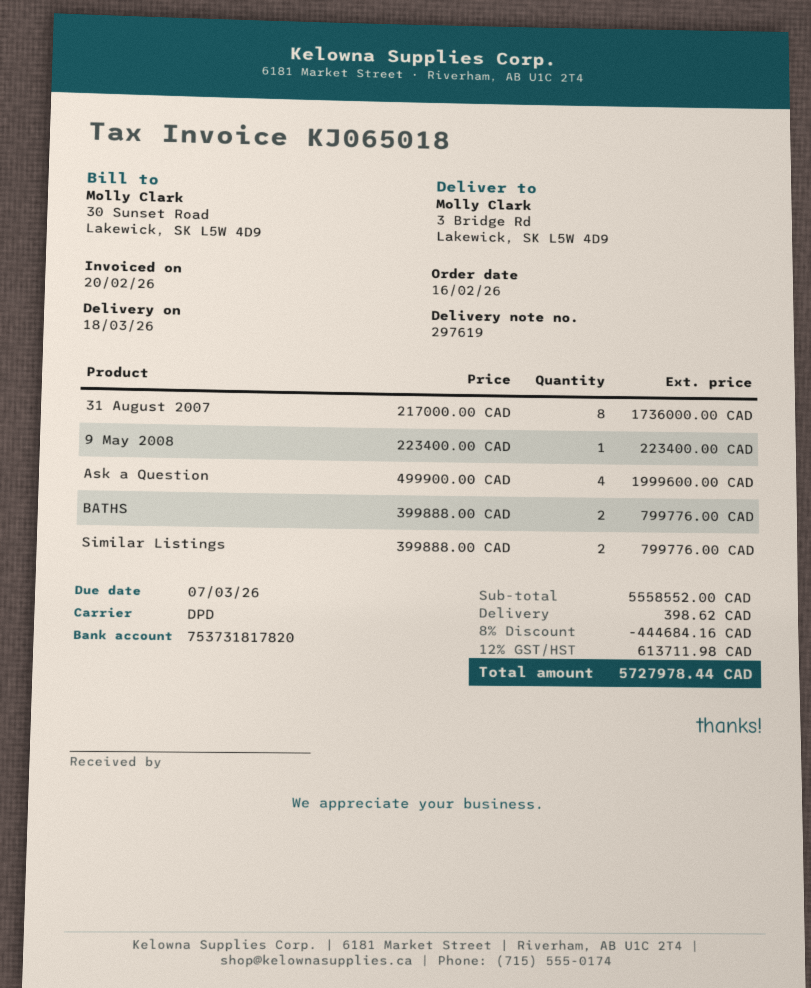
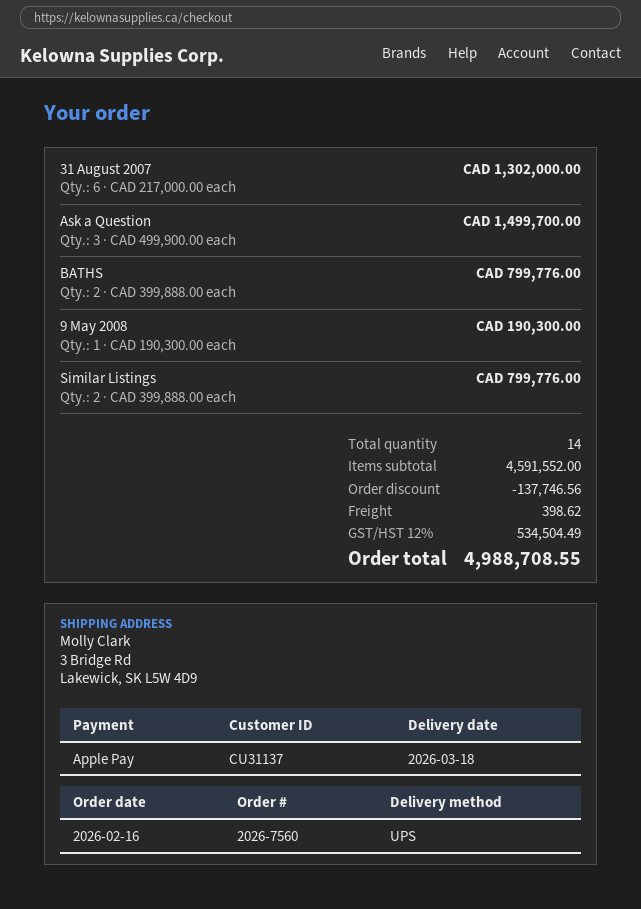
shipping method: DPD -> UPS
31 August 2007: 8 x 217000.00 = 1736000.00 -> 6 x 217000.00 = 1302000.00
9 May 2008: 1 x 223400.00 = 223400.00 -> 1 x 190300.00 = 190300.00
Ask a Question: 4 x 499900.00 = 1999600.00 -> 3 x 499900.00 = 1499700.00
subtotal: 5558552.00 -> 4591552.00
discount: 444684.16 -> 137746.56
tax: 12% = 613711.98 -> 12% = 534504.49
total: 5727978.44 -> 4988708.55

